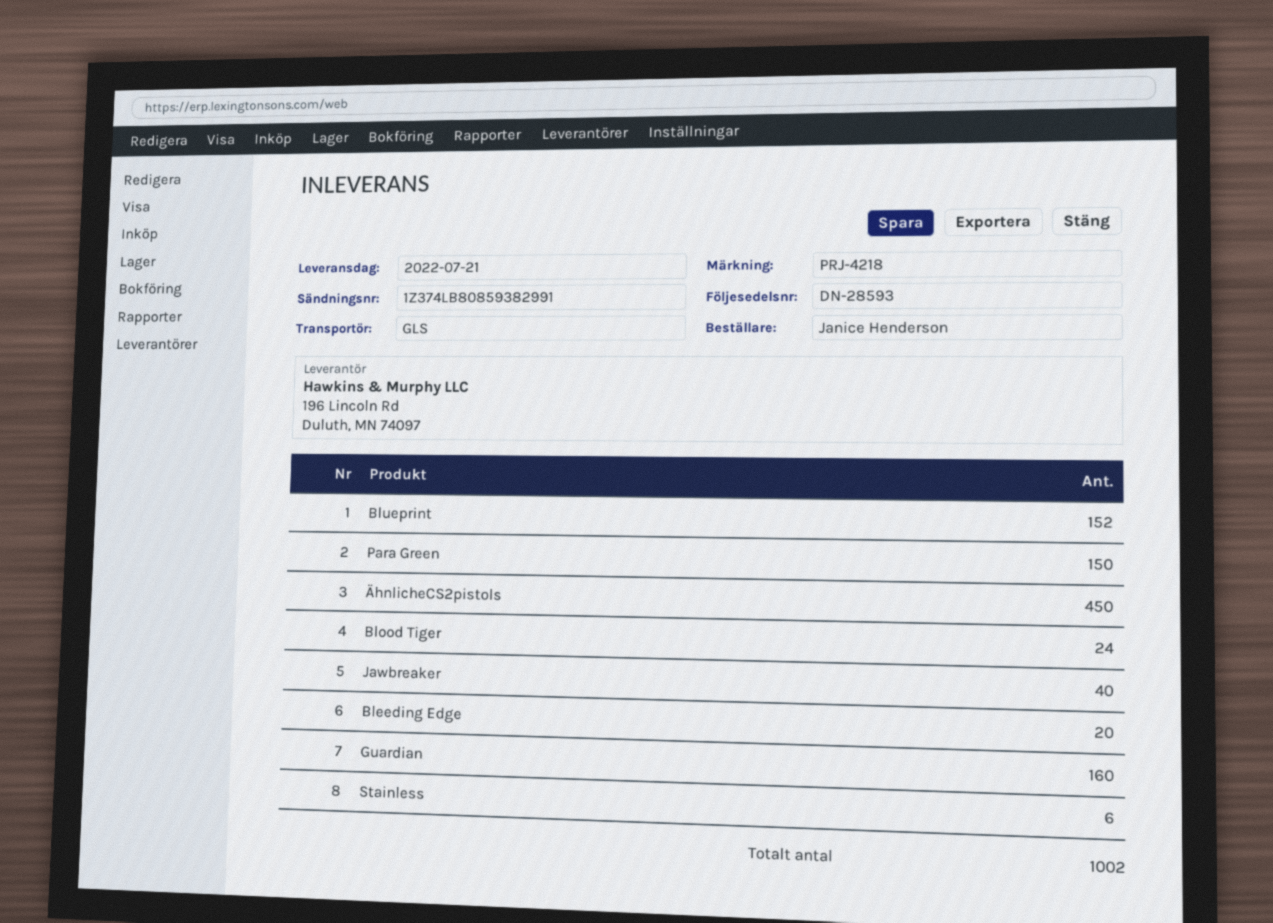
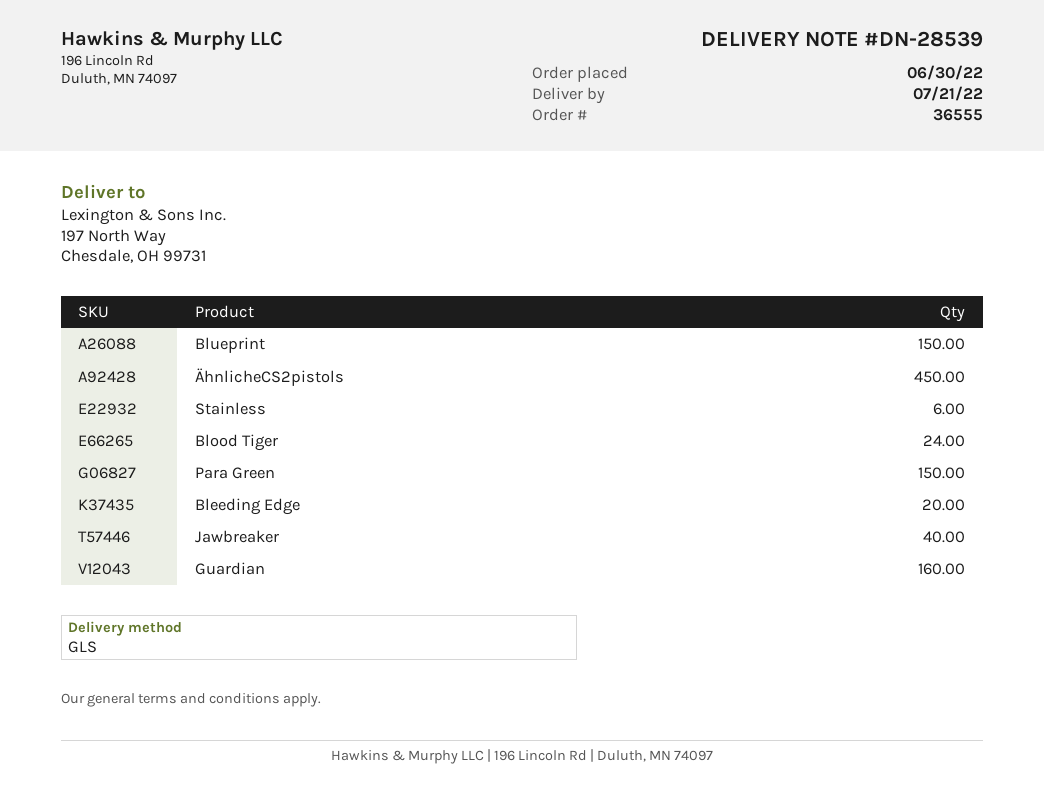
delivery note number: DN-28593 -> DN-28539
Blueprint: 152 -> 150

